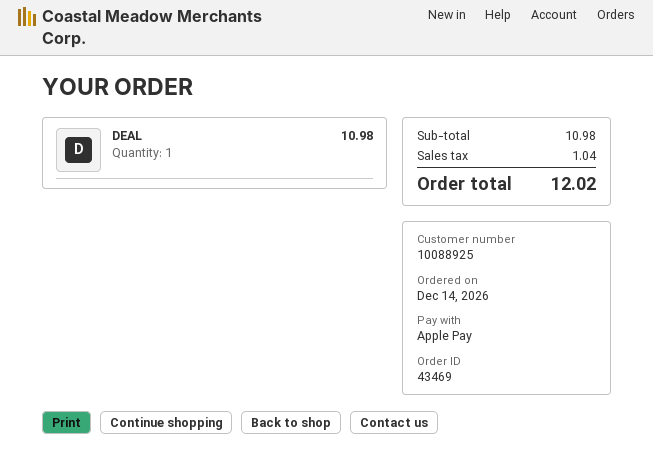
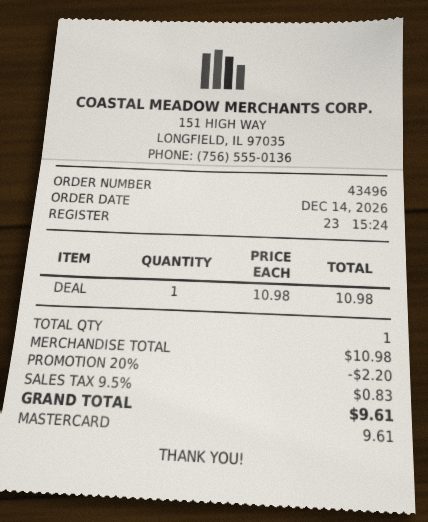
order number: 43469 -> 43496
payment method: Apple Pay -> Mastercard
discount: none -> 20% = 2.20
tax: 1.04 -> 0.83
total: 12.02 -> 9.61

